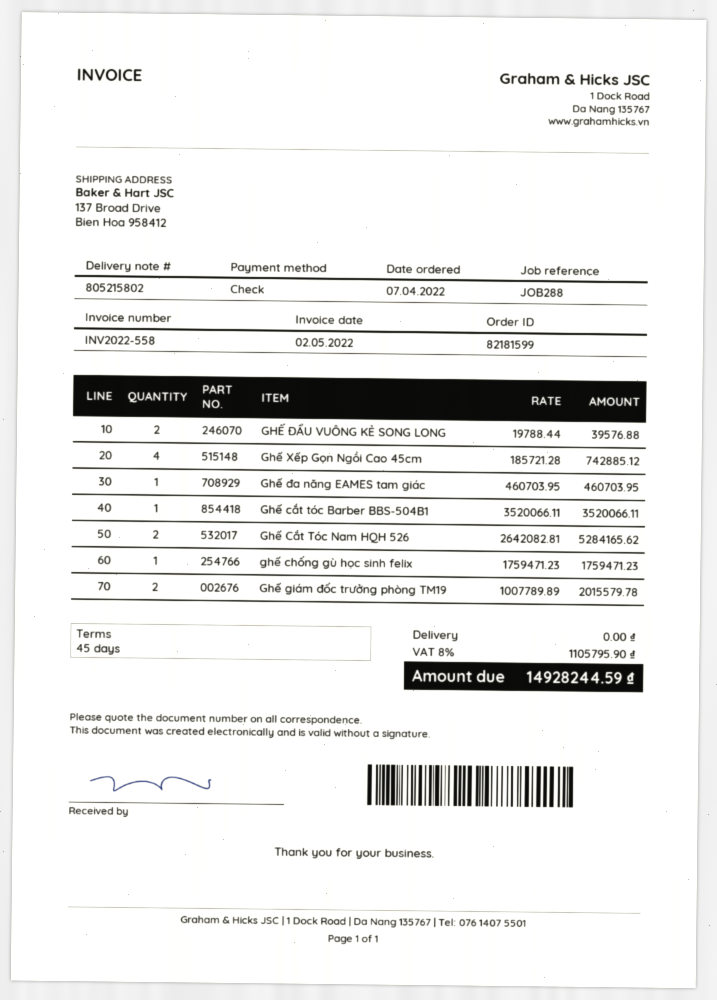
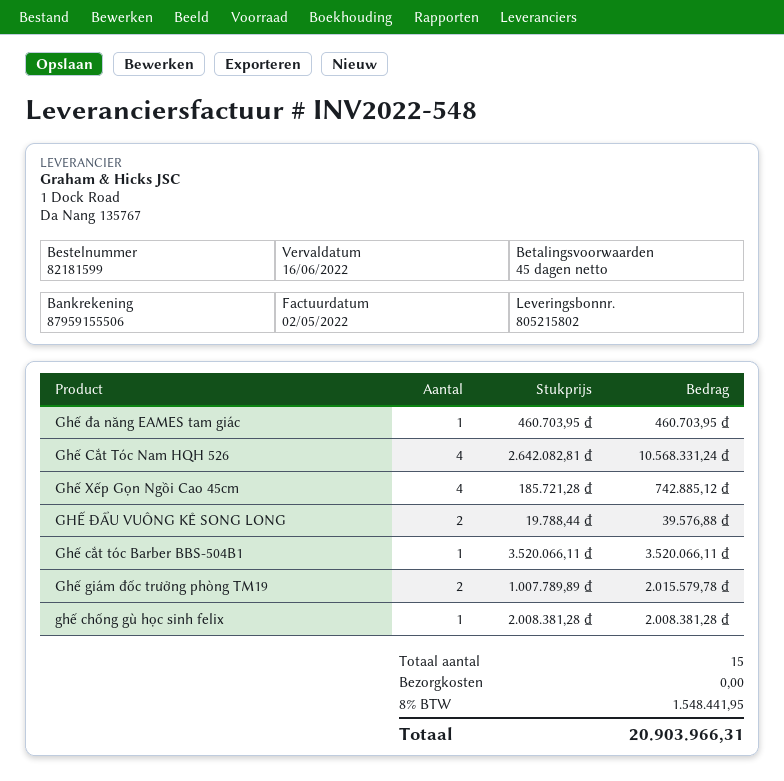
invoice number: INV2022-558 -> INV2022-548
Ghế Cắt Tóc Nam HQH 526: 2 x 2642082.81 = 5284165.62 -> 4 x 2642082.81 = 10568331.24
ghế chống gù học sinh felix: 1 x 1759471.23 = 1759471.23 -> 1 x 2008381.28 = 2008381.28
tax: 8% = 1105795.90 -> 8% = 1548441.95
total: 14928244.59 -> 20903966.31

